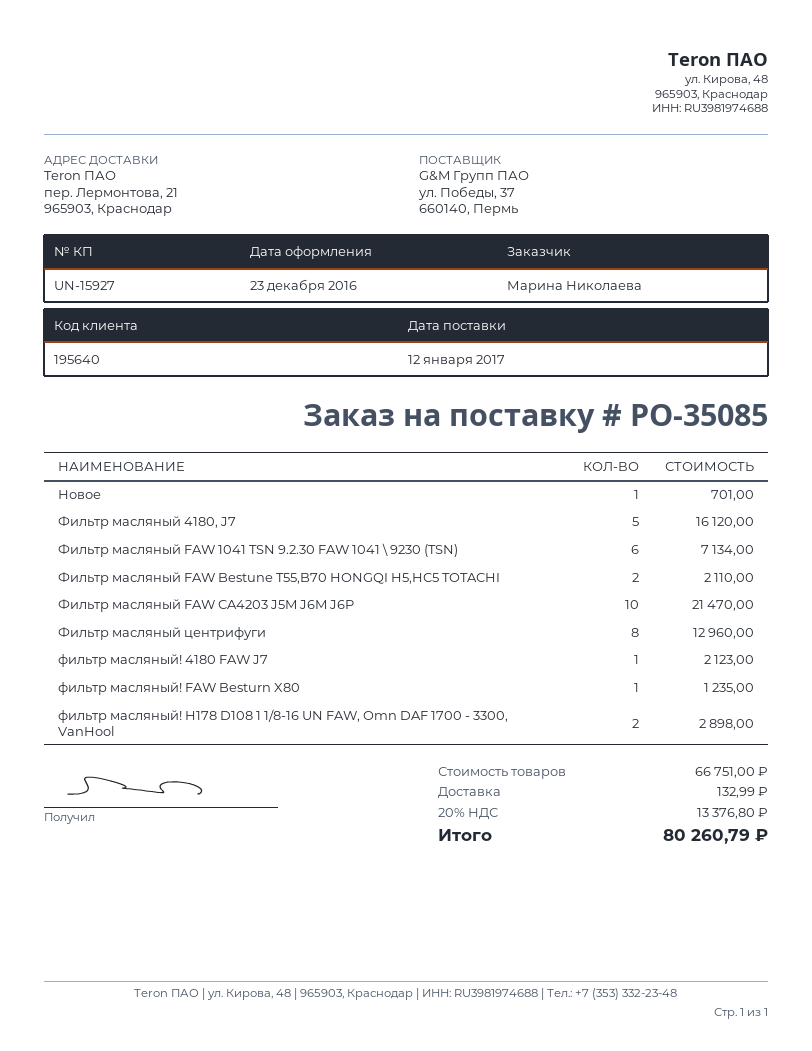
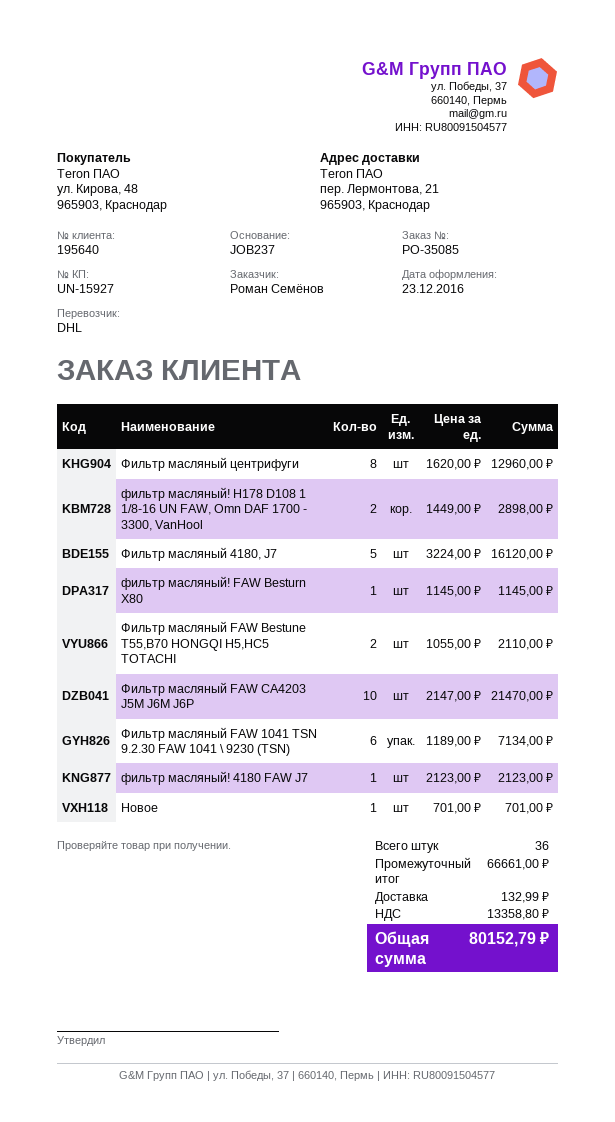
ordered by: Марина Николаева -> Роман Семёнов
фильтр масляный! FAW Besturn X80: 1 for 1235.00 -> 1 for 1145.00
subtotal: 66751.00 -> 66661.00
tax: 13376.80 -> 13358.80
total: 80260.79 -> 80152.79

